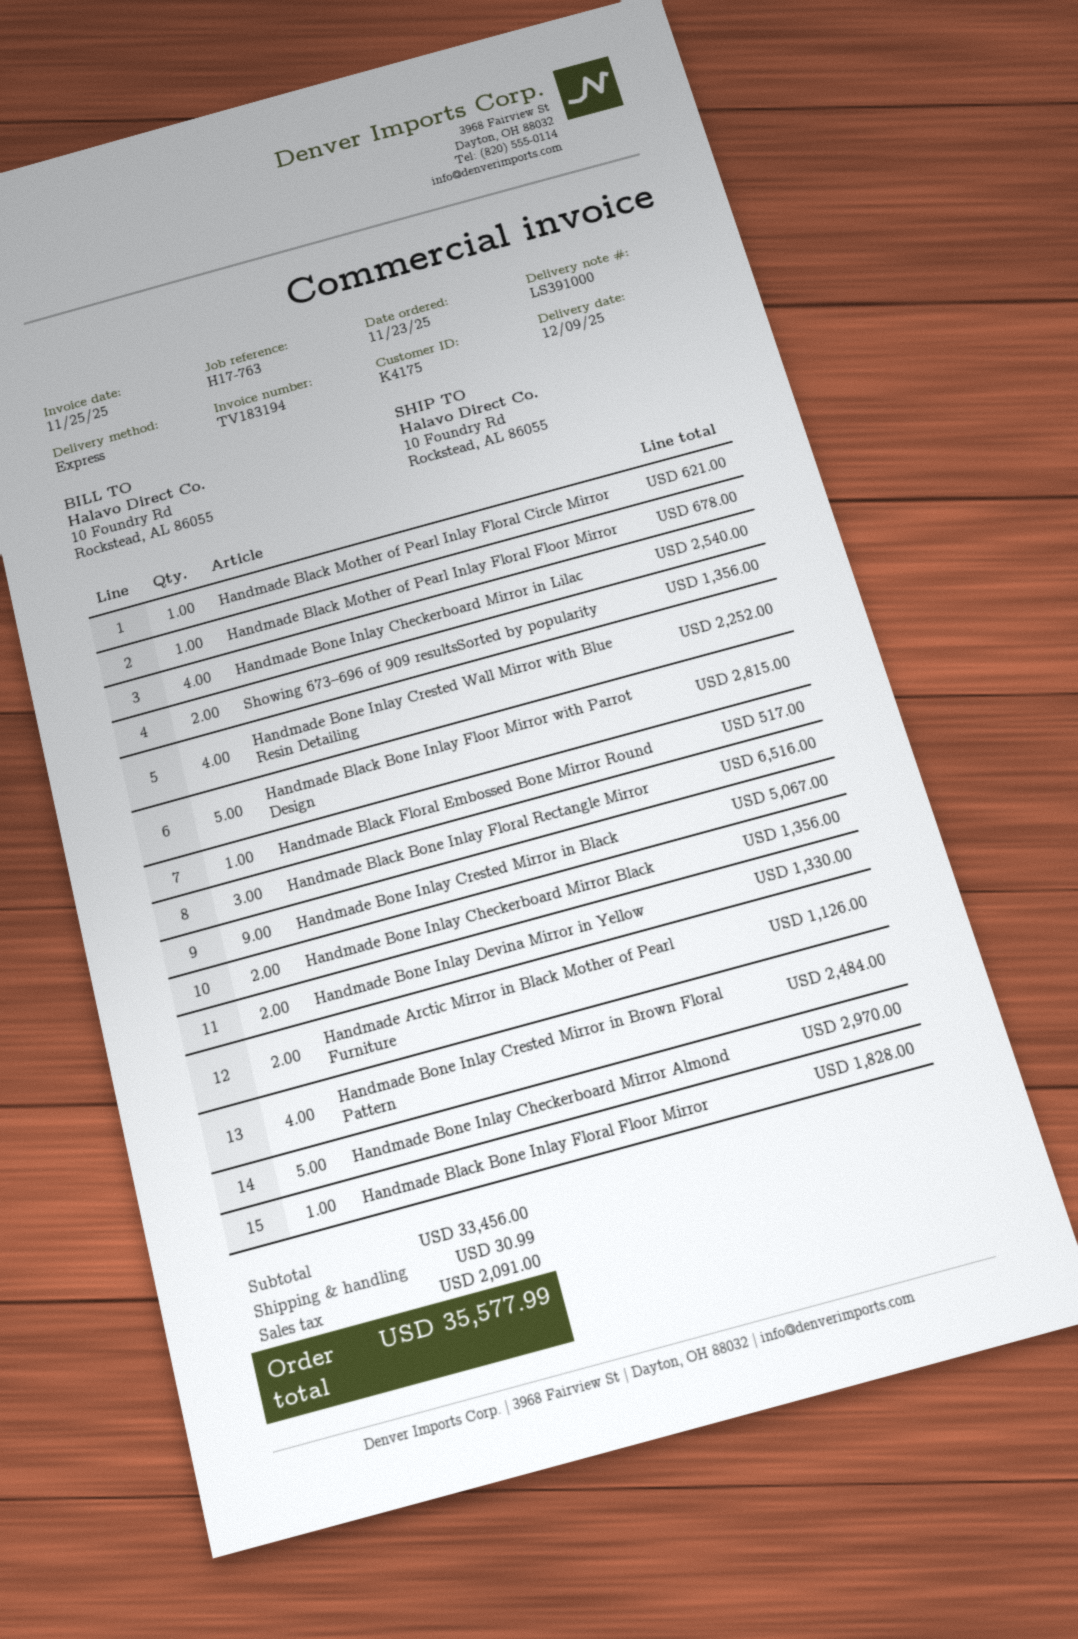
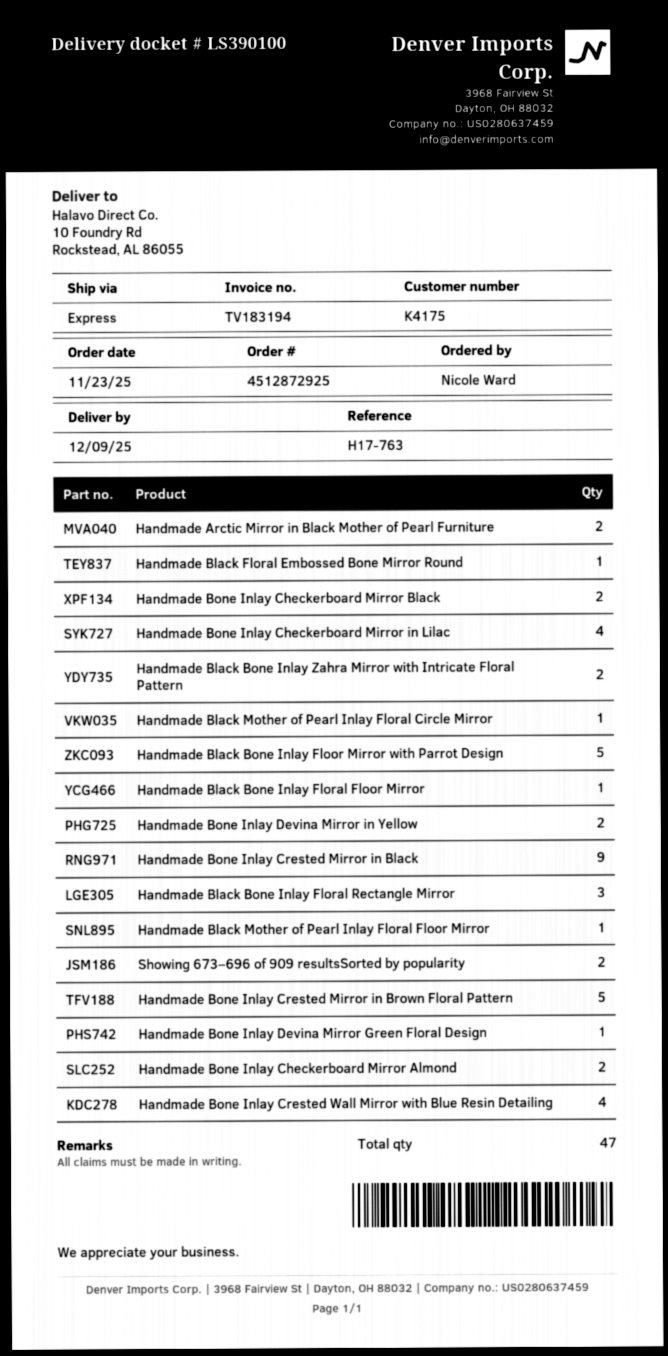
delivery note number: LS391000 -> LS390100
Handmade Bone Inlay Crested Mirror in Brown Floral Pattern: 4 -> 5
Handmade Bone Inlay Checkerboard Mirror Almond: 5 -> 2
Handmade Black Bone Inlay Zahra Mirror with Intricate Floral Pattern: none -> 2
Handmade Bone Inlay Devina Mirror Green Floral Design: none -> 1

